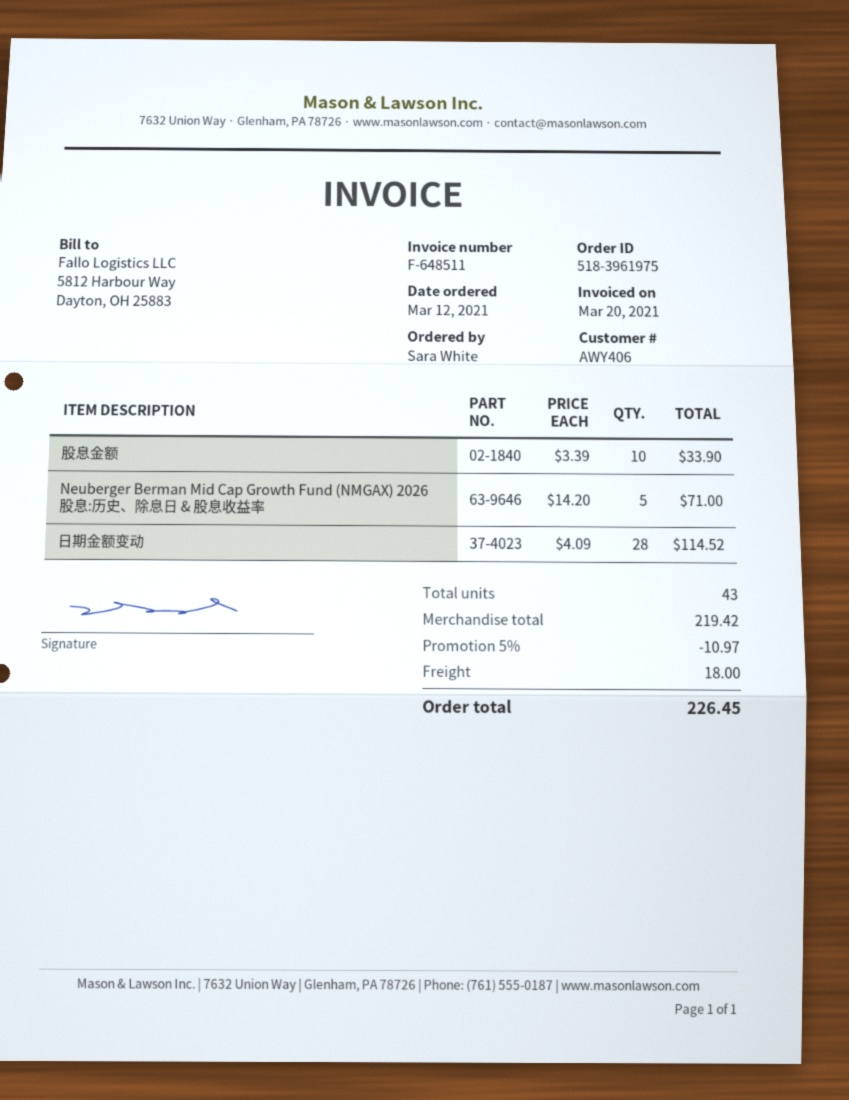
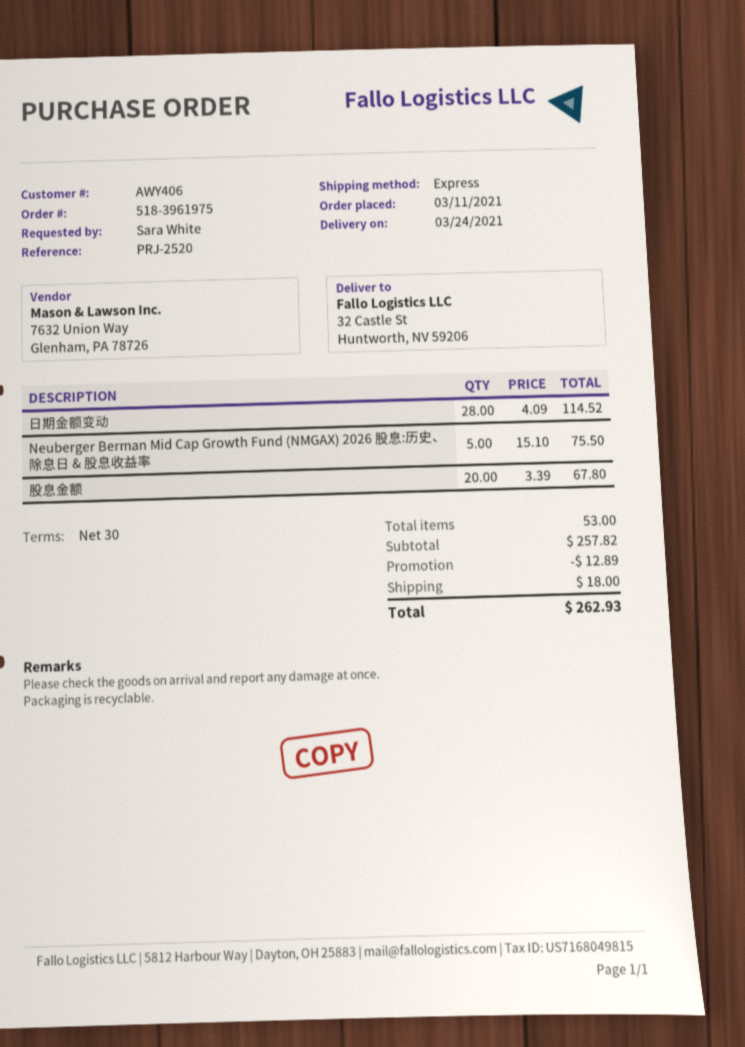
order date: 2021-03-12 -> 2021-03-11
股息金额: 10 x 3.39 = 33.90 -> 20 x 3.39 = 67.80
Neuberger Berman Mid Cap Growth Fund (NMGAX) 2026 股息:历史、除息日 & 股息收益率: 5 x 14.20 = 71.00 -> 5 x 15.10 = 75.50
total quantity: 43 -> 53
subtotal: 219.42 -> 257.82
discount: 10.97 -> 12.89
total: 226.45 -> 262.93

